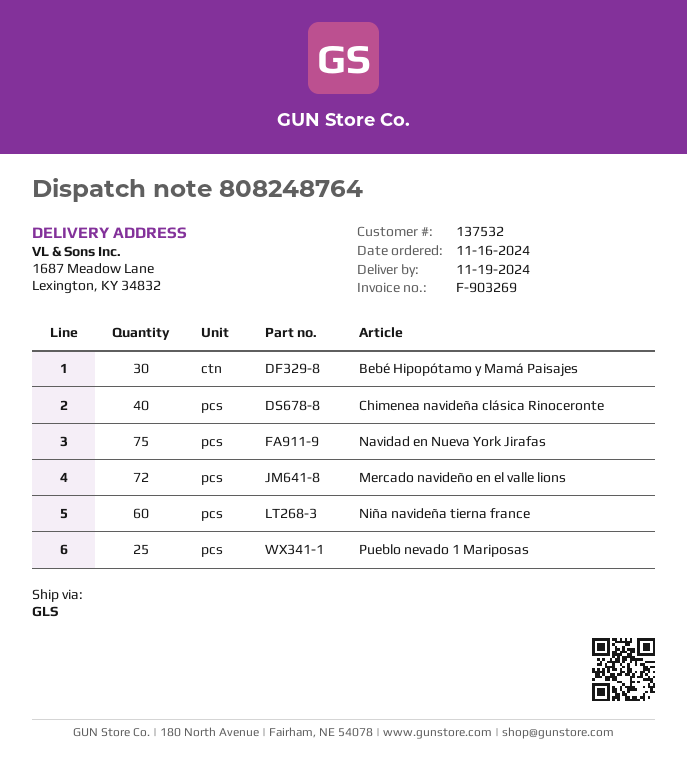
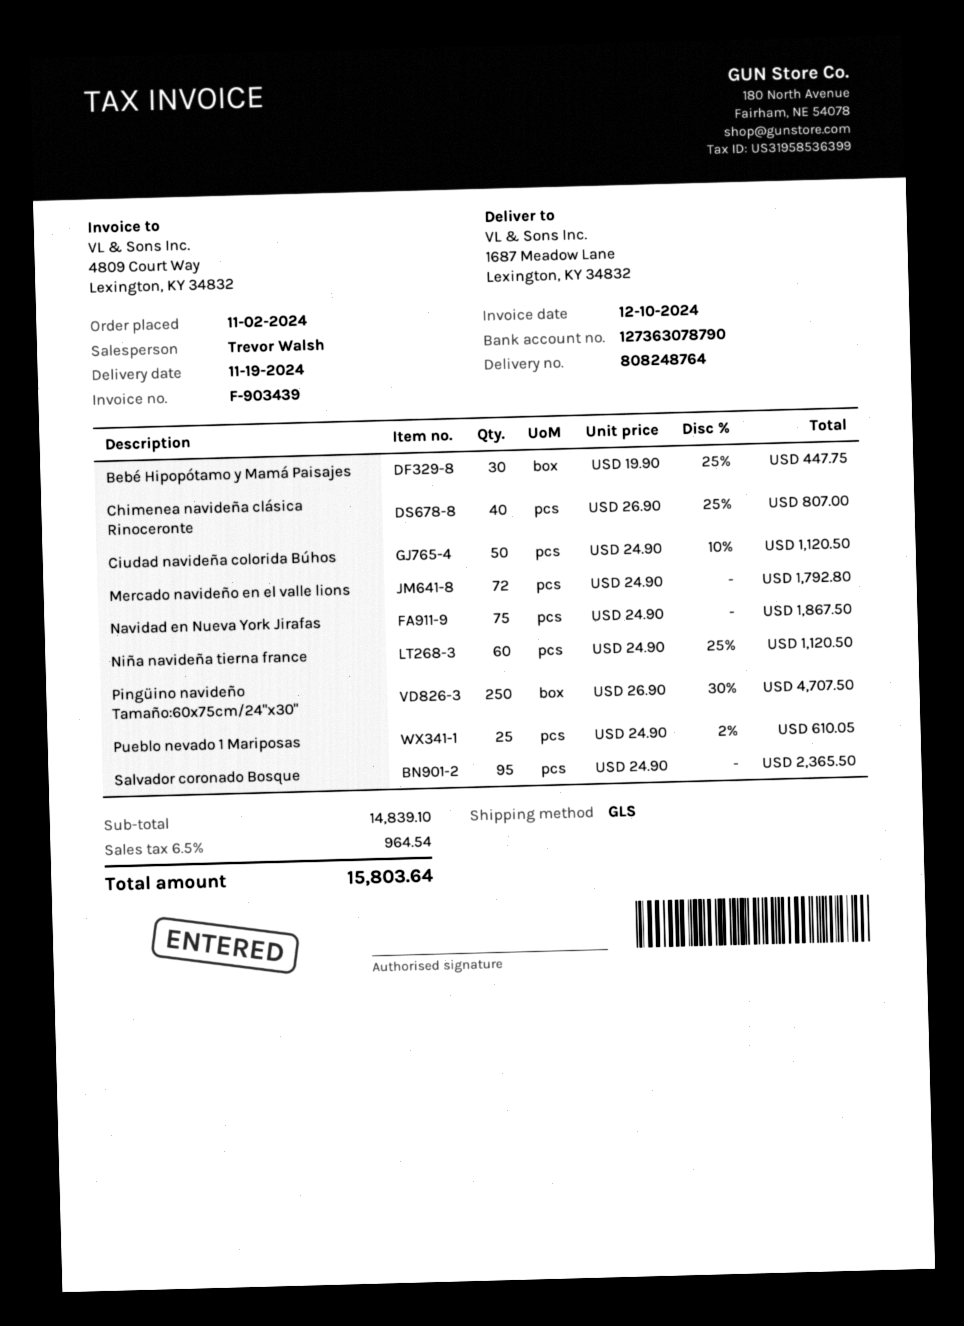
order date: 2024-11-16 -> 2024-11-02
invoice number: F-903269 -> F-903439
Ciudad navideña colorida Búhos: none -> 50
Pingüino navideño Tamaño:60x75cm/24"x30": none -> 250
Salvador coronado Bosque: none -> 95

